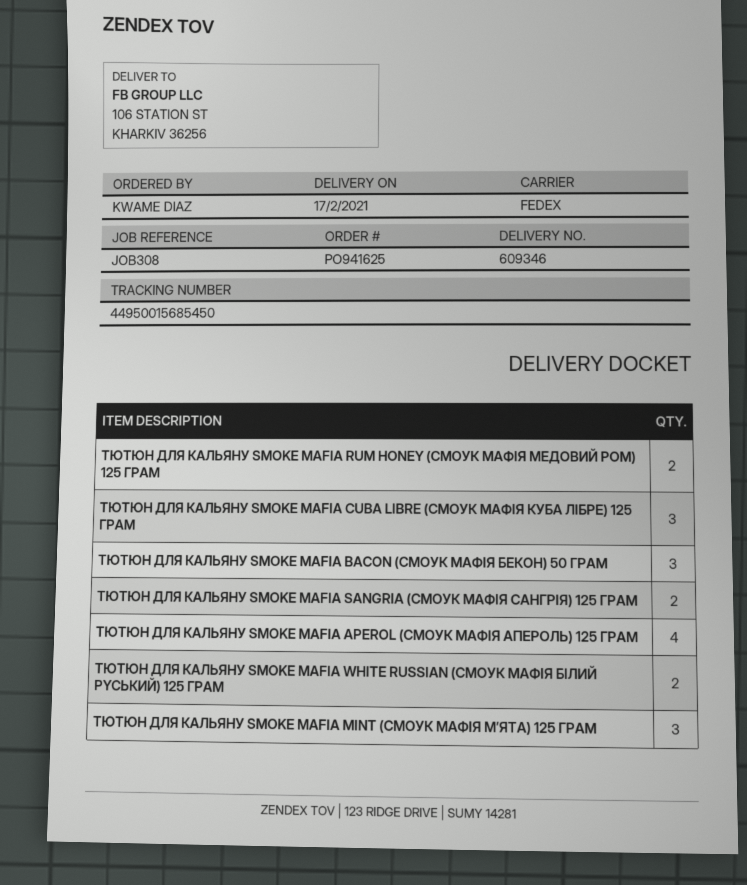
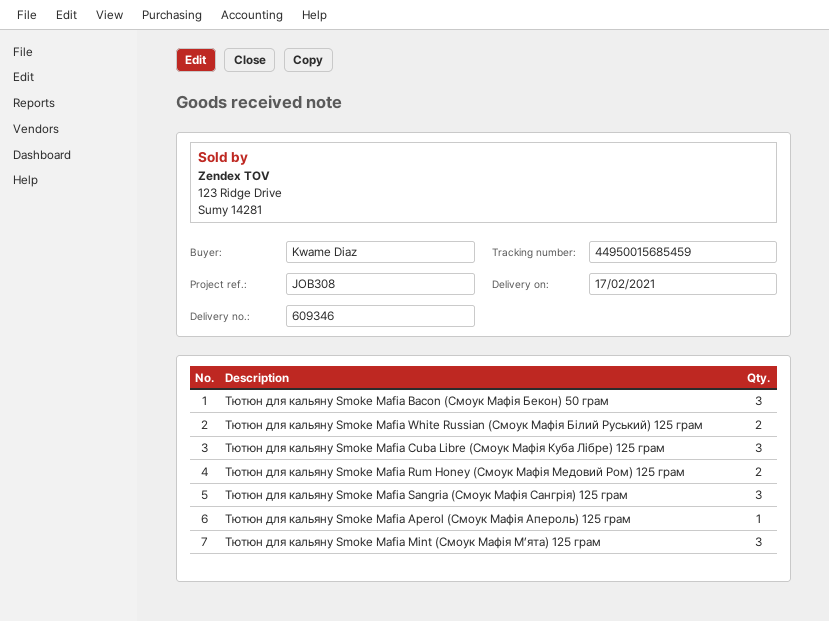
tracking number: 44950015685450 -> 44950015685459
ТЮТЮН ДЛЯ КАЛЬЯНУ SMOKE MAFIA SANGRIA (СМОУК МАФІЯ САНГРІЯ) 125 ГРАМ: 2 -> 3
ТЮТЮН ДЛЯ КАЛЬЯНУ SMOKE MAFIA APEROL (СМОУК МАФІЯ АПЕРОЛЬ) 125 ГРАМ: 4 -> 1

